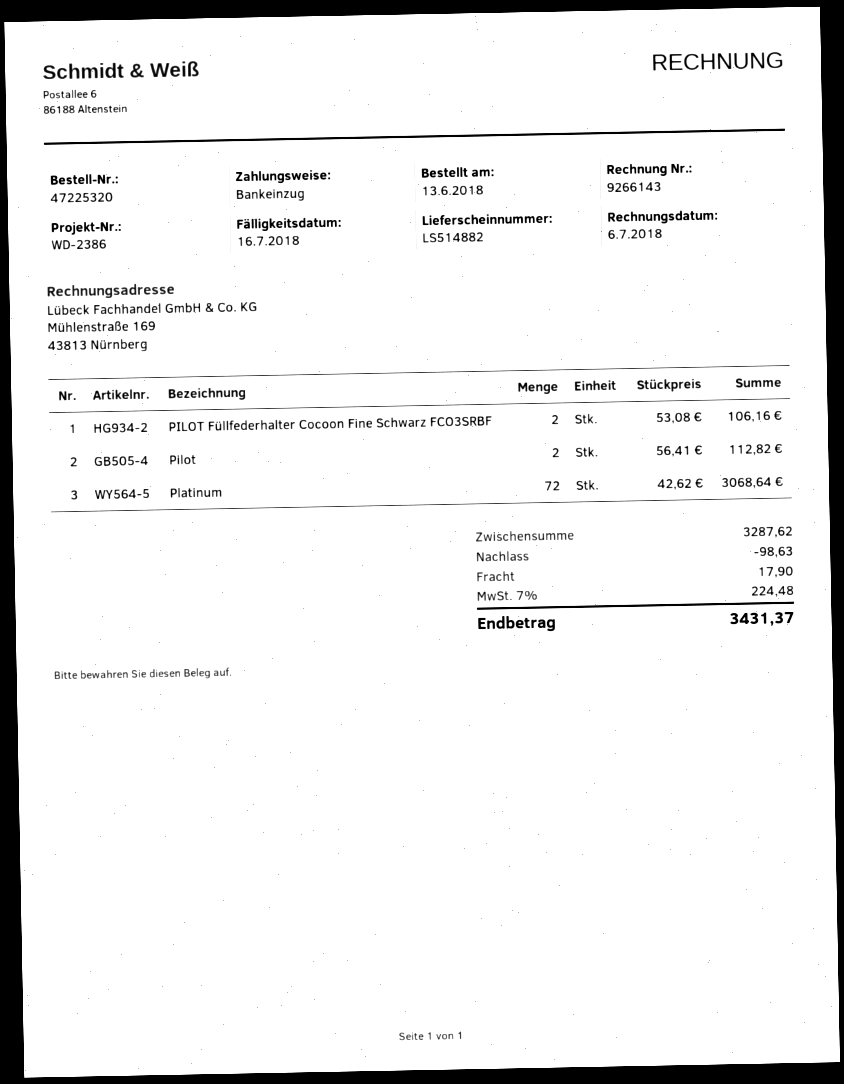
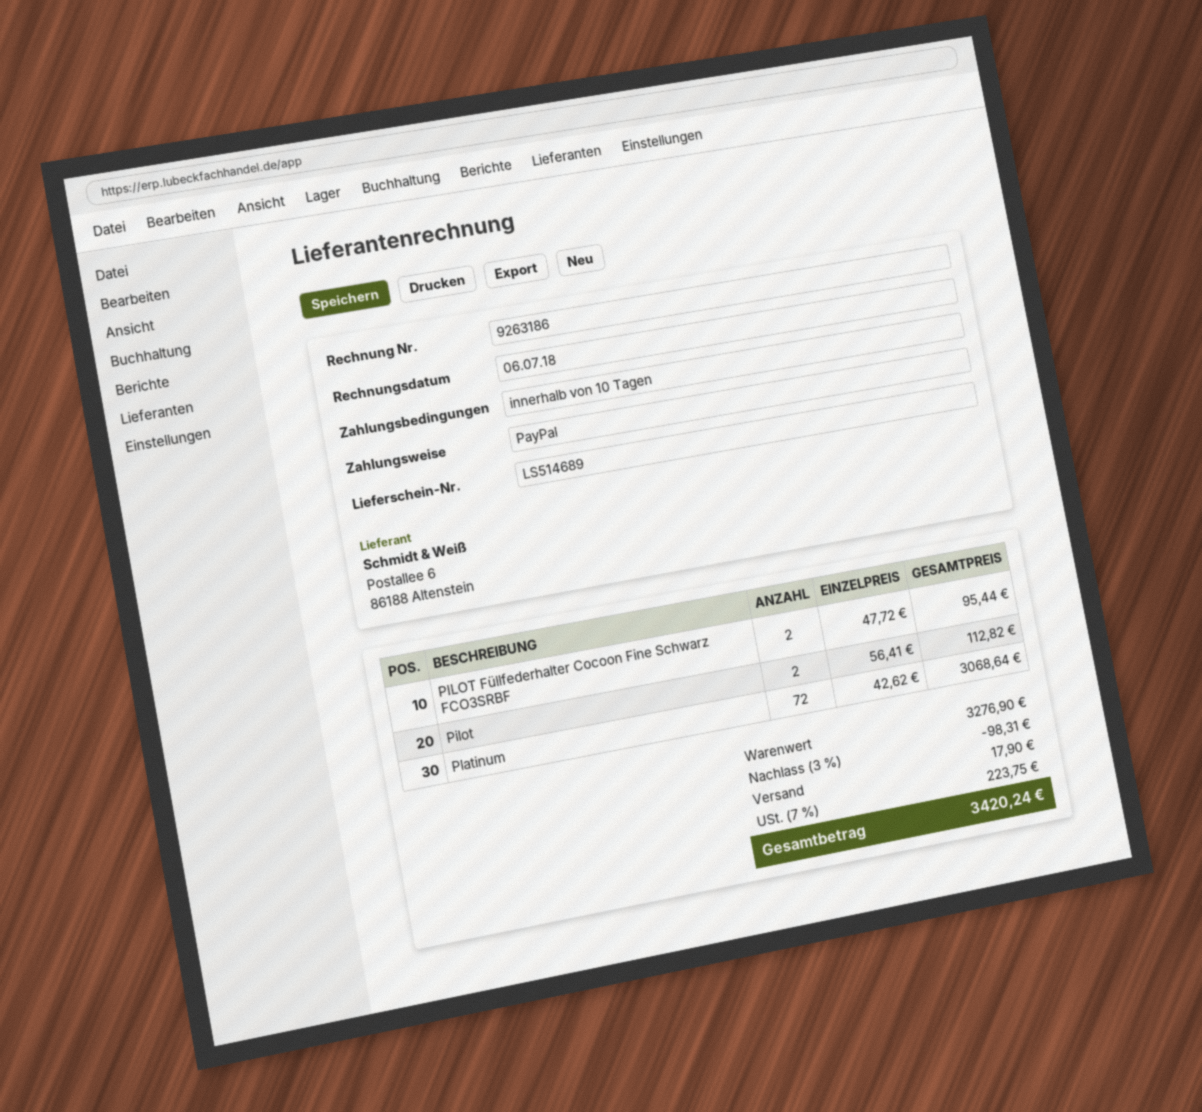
delivery note number: LS514882 -> LS514689
invoice number: 9266143 -> 9263186
payment method: direct debit -> PayPal
PILOT Füllfederhalter Cocoon Fine Schwarz FCO3SRBF: 2 x 53.08 = 106.16 -> 2 x 47.72 = 95.44
subtotal: 3287.62 -> 3276.90
discount: 98.63 -> 98.31
tax: 7% = 224.48 -> 7% = 223.75
total: 3431.37 -> 3420.24

